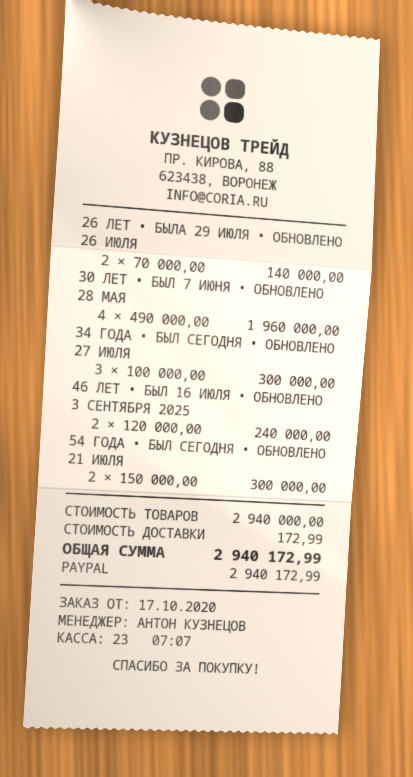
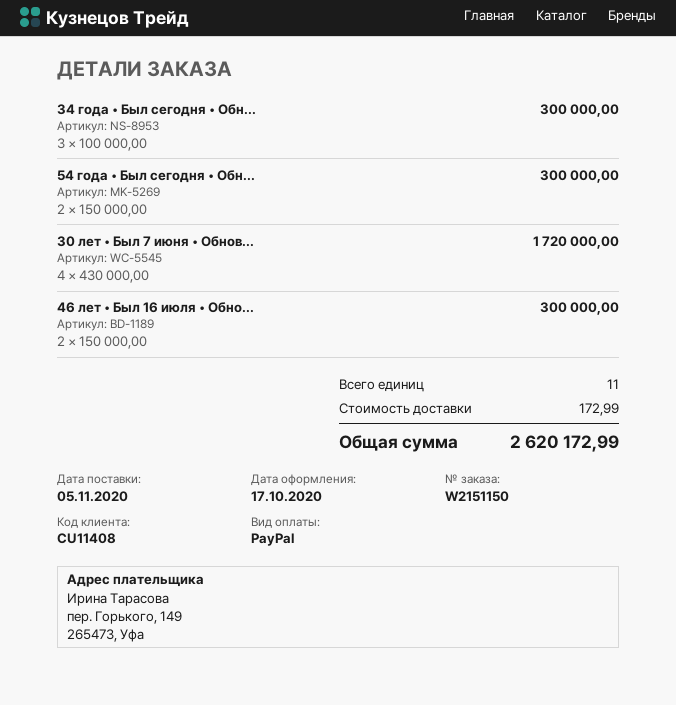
26 ЛЕТ • БЫЛА 29 ИЮЛЯ • ОБНОВЛЕНО 26 ИЮЛЯ: 2 x 70000.00 = 140000.00 -> none
30 ЛЕТ • БЫЛ 7 ИЮНЯ • ОБНОВЛЕНО 28 МАЯ: 4 x 490000.00 = 1960000.00 -> 4 x 430000.00 = 1720000.00
46 ЛЕТ • БЫЛ 16 ИЮЛЯ • ОБНОВЛЕНО 3 СЕНТЯБРЯ 2025: 2 x 120000.00 = 240000.00 -> 2 x 150000.00 = 300000.00
total: 2940172.99 -> 2620172.99

